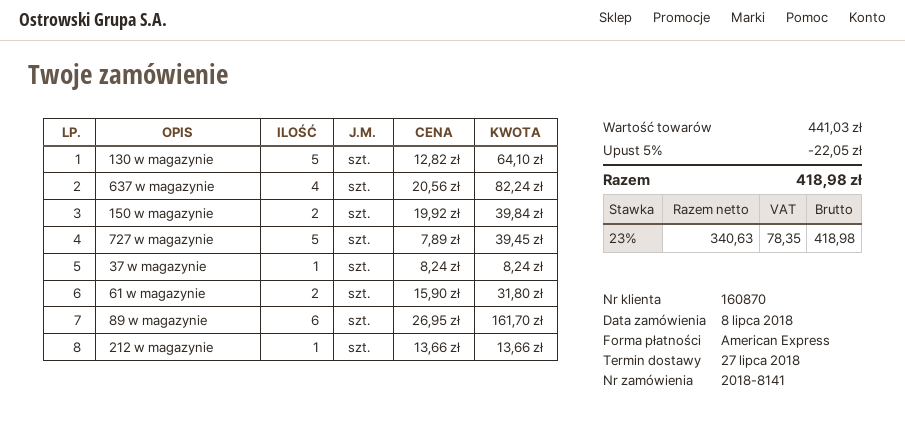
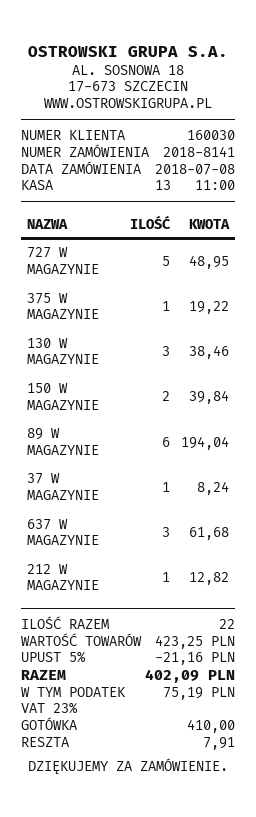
customer number: 160870 -> 160030
payment method: American Express -> cash
130 w magazynie: 5 for 64.10 -> 3 for 38.46
637 w magazynie: 4 for 82.24 -> 3 for 61.68
727 w magazynie: 5 for 39.45 -> 5 for 48.95
61 w magazynie: 2 for 31.80 -> none
89 w magazynie: 6 for 161.70 -> 6 for 194.04
212 w magazynie: 1 for 13.66 -> 1 for 12.82
375 W MAGAZYNIE: none -> 1 for 19.22
subtotal: 441.03 -> 423.25
discount: 5% = 22.05 -> 5% = 21.16
tax: 23% = 78.35 -> 23% = 75.19
total: 418.98 -> 402.09

